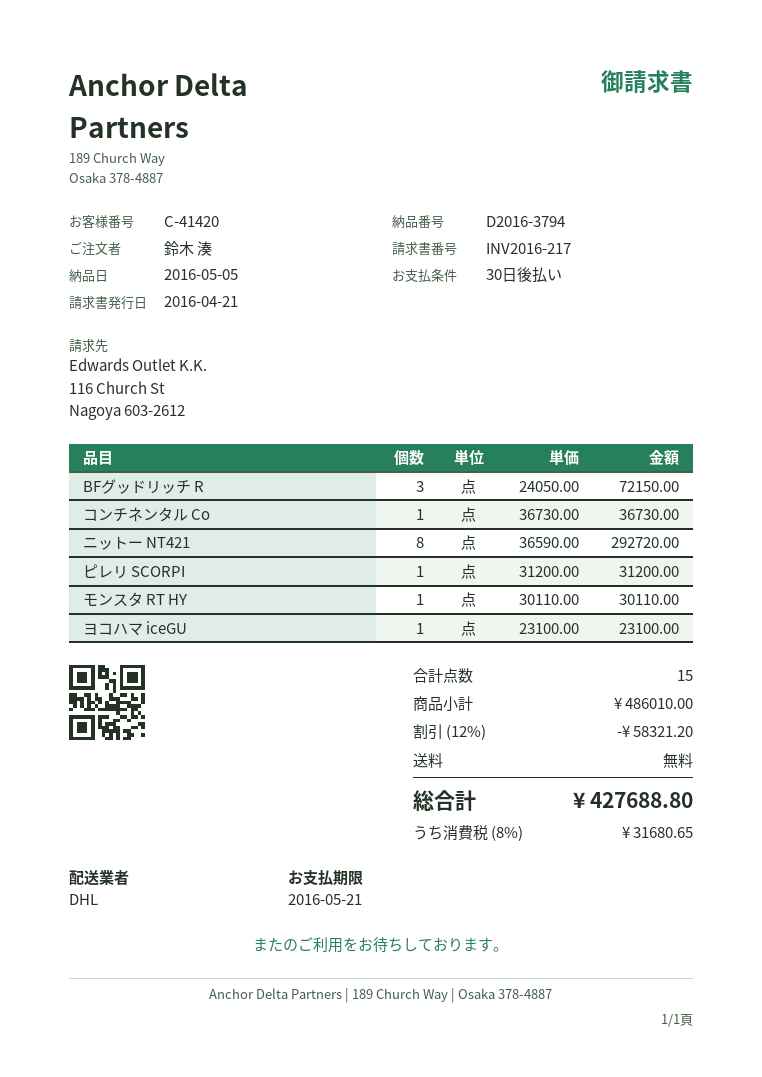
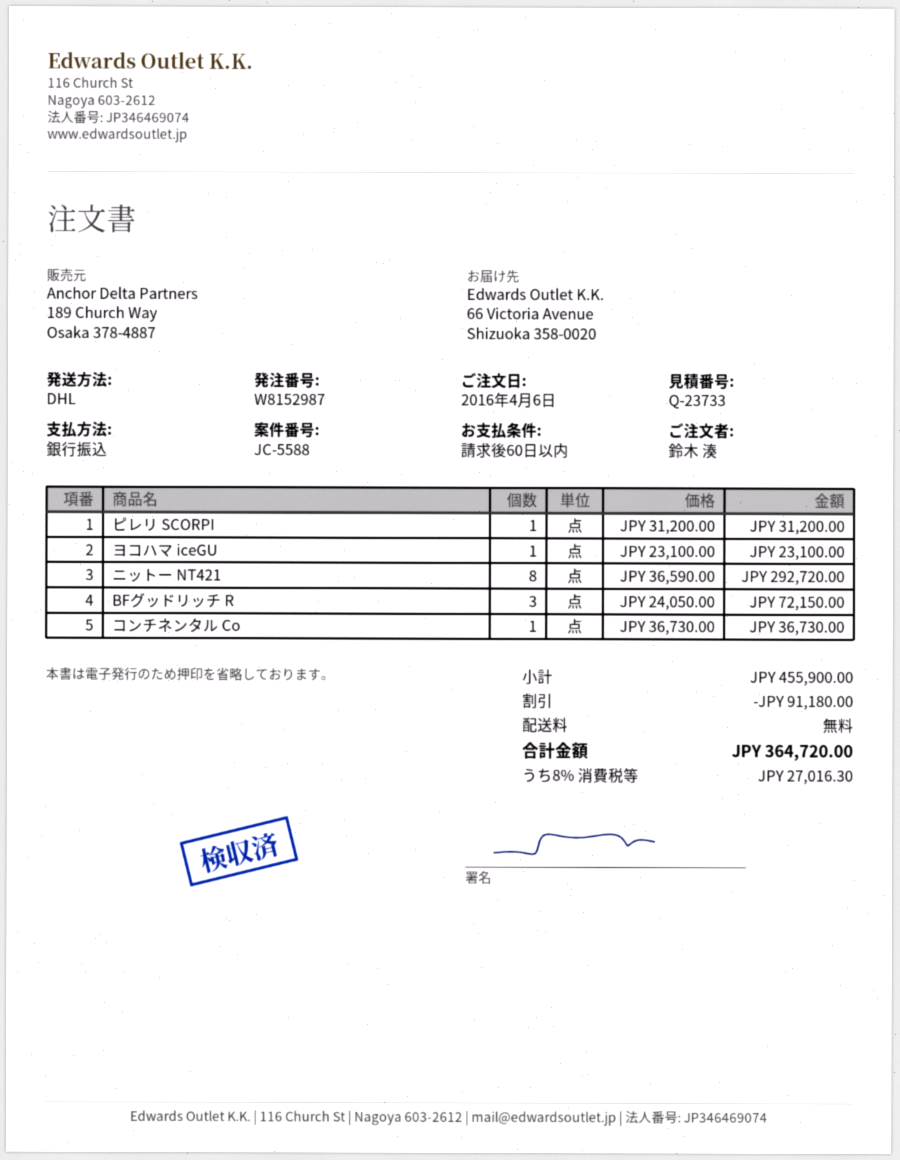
payment terms: 30 days -> 60 days
モンスタ RT HY: 1 x 30110.00 = 30110.00 -> none
subtotal: 486010.00 -> 455900.00
discount: 58321.20 -> 91180.00
tax: 8% = 31680.65 -> 8% = 27016.30
total: 427688.80 -> 364720.00

